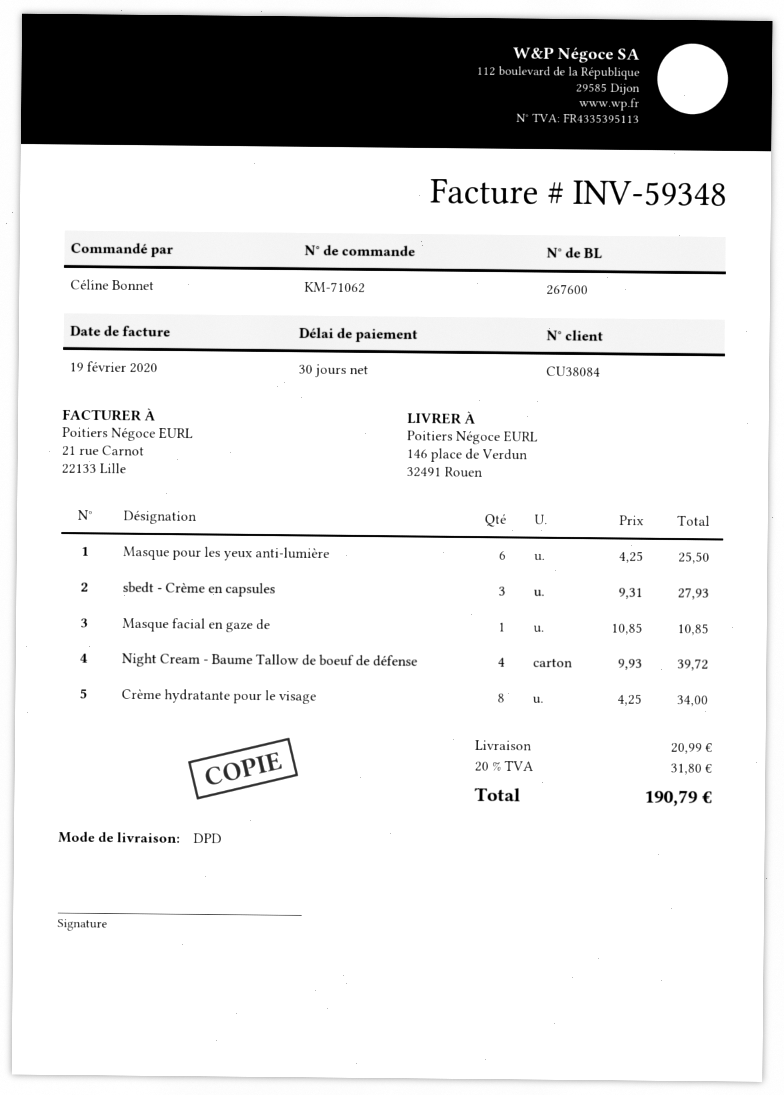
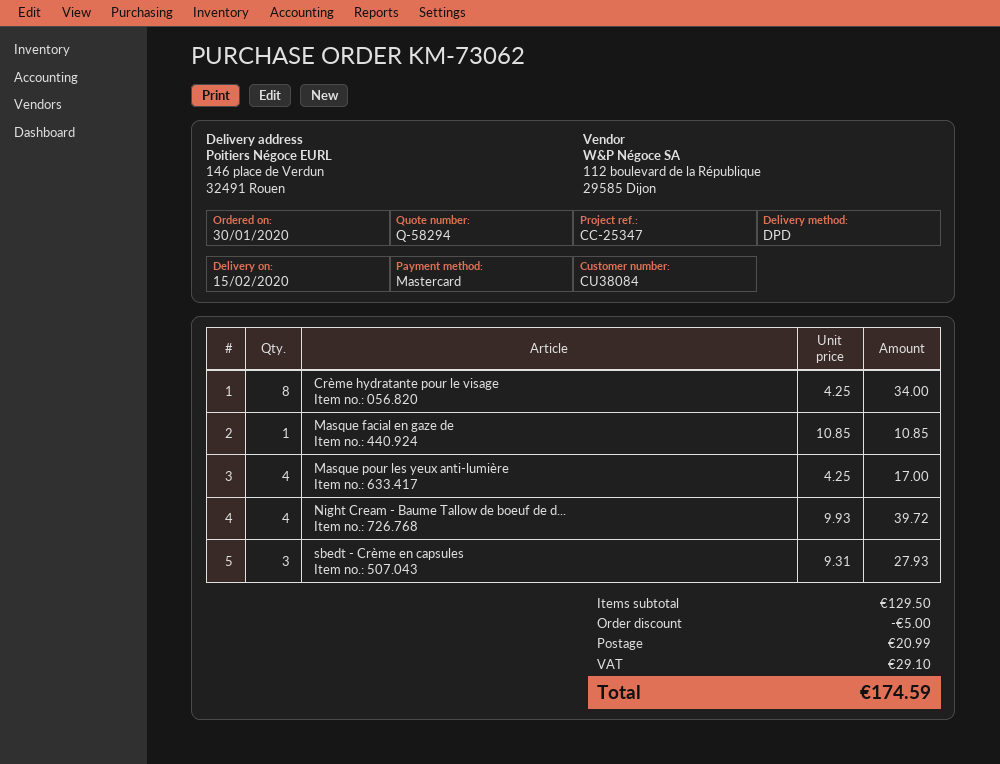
order number: KM-71062 -> KM-73062
Masque pour les yeux anti-lumière: 6 x 4.25 = 25.50 -> 4 x 4.25 = 17.00
discount: none -> 5.00
tax: 31.80 -> 29.10
total: 190.79 -> 174.59

